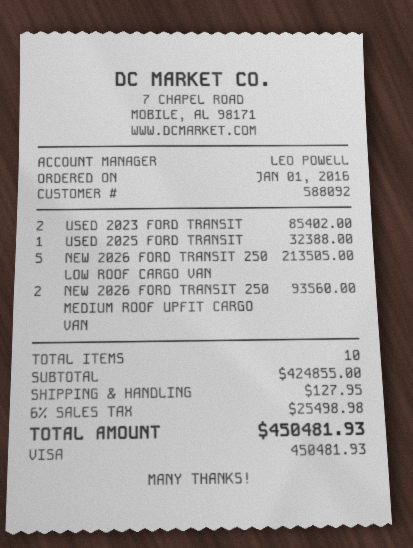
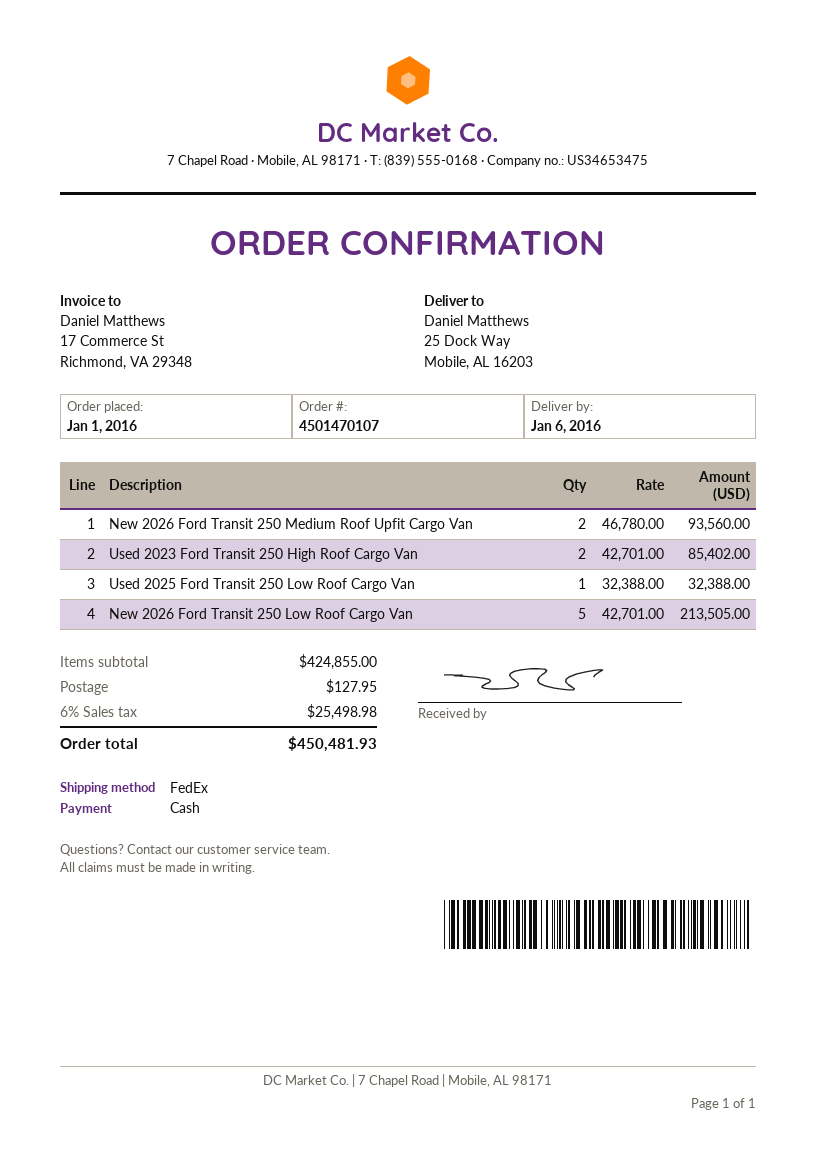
payment method: Visa -> cash

